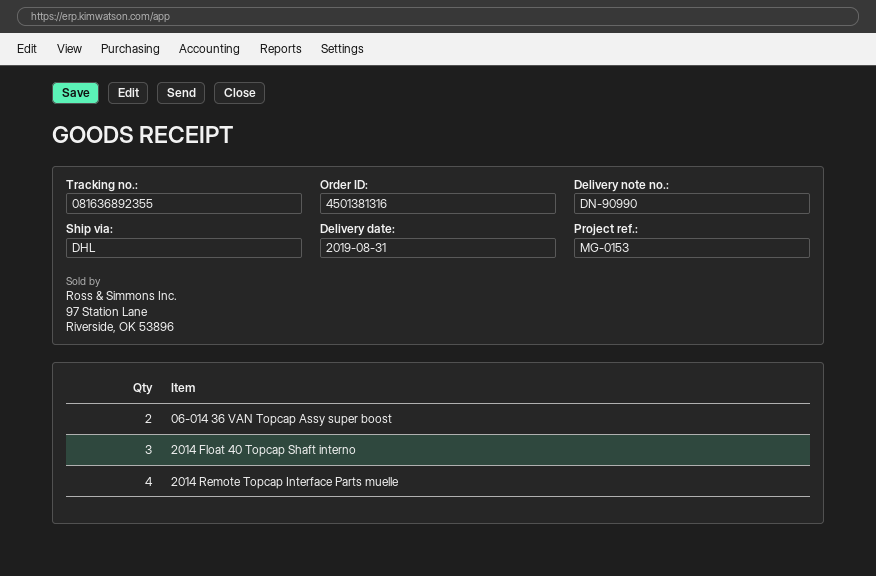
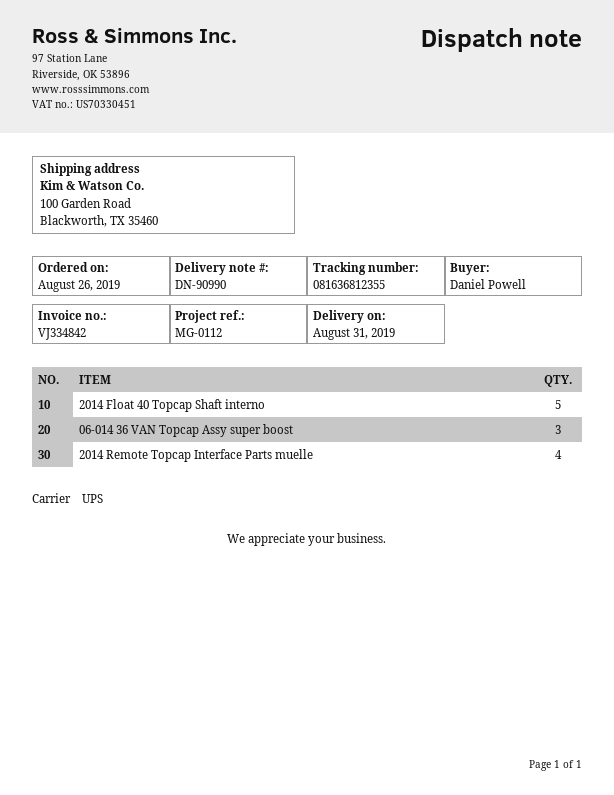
reference: MG-0153 -> MG-0112
shipping method: DHL -> UPS
tracking number: 081636892355 -> 081636812355
06-014 36 VAN Topcap Assy super boost: 2 -> 3
2014 Float 40 Topcap Shaft interno: 3 -> 5

